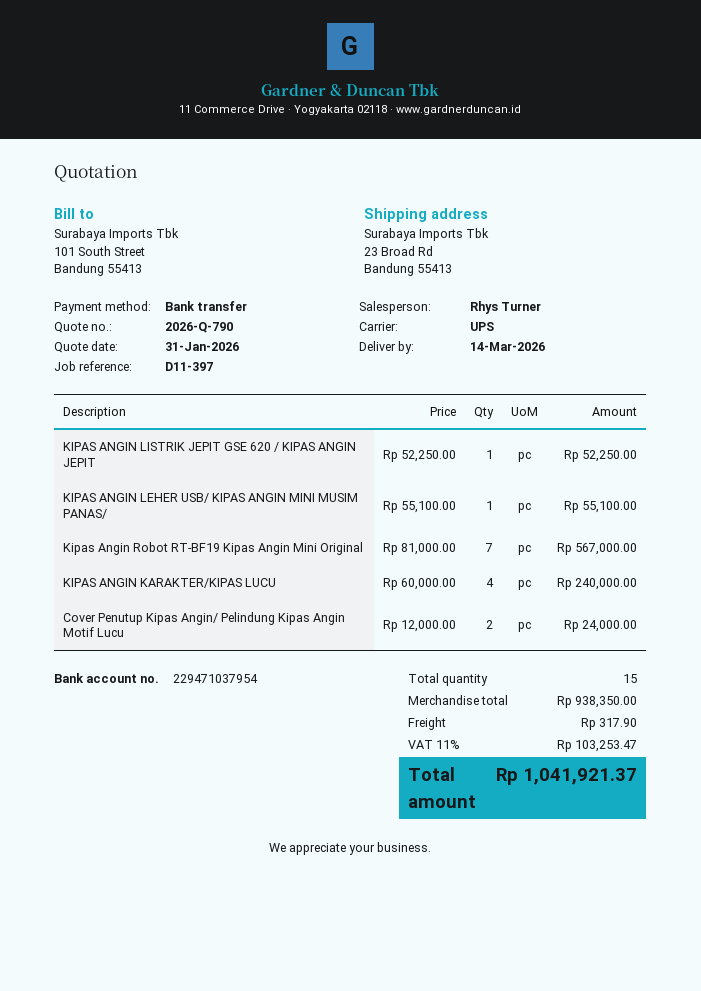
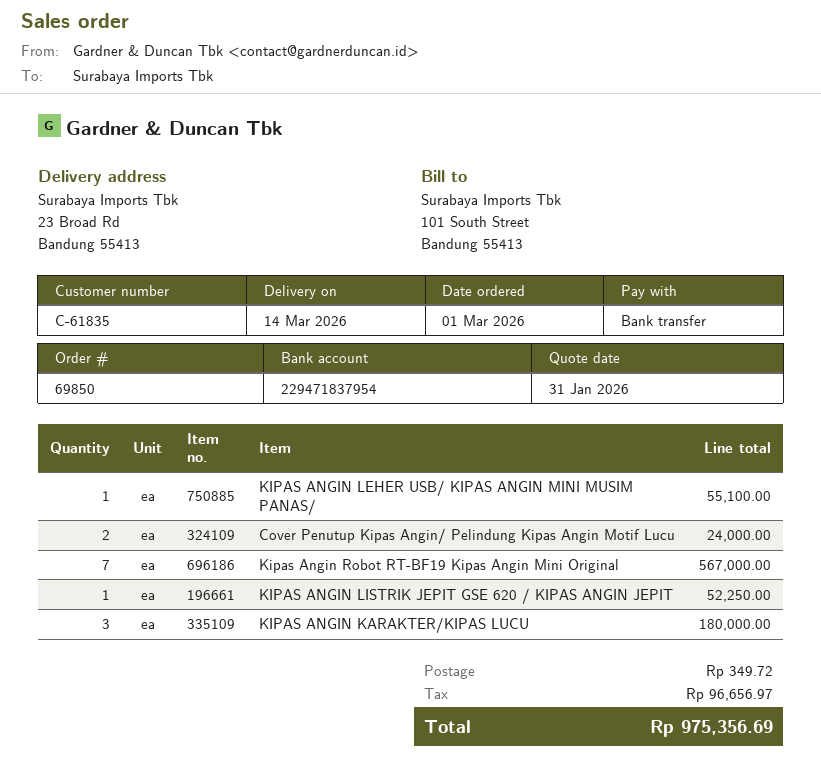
bank account: 229471037954 -> 229471837954
KIPAS ANGIN KARAKTER/KIPAS LUCU: 4 for 240000.00 -> 3 for 180000.00
shipping: 317.90 -> 349.72
tax: 103253.47 -> 96656.97
total: 1041921.37 -> 975356.69

